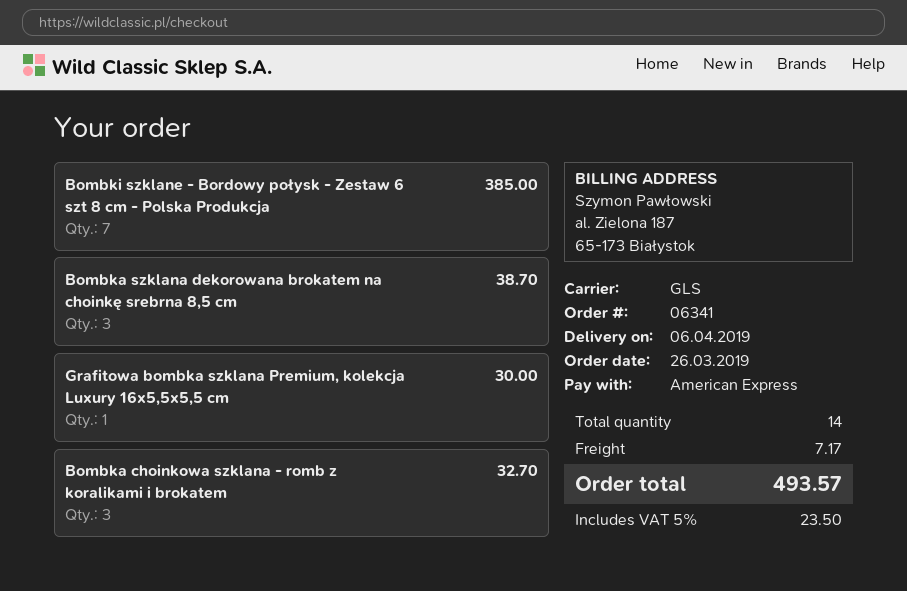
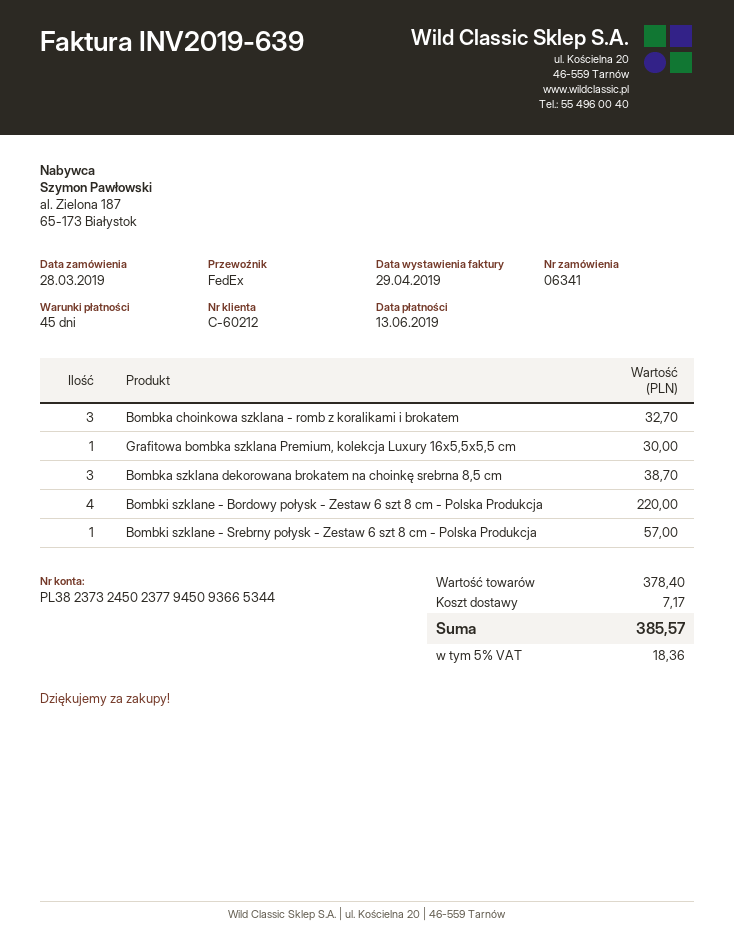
order date: 2019-03-26 -> 2019-03-28
shipping method: GLS -> FedEx
Bombki szklane - Bordowy połysk - Zestaw 6 szt 8 cm - Polska Produkcja: 7 for 385.00 -> 4 for 220.00
Bombki szklane - Srebrny połysk - Zestaw 6 szt 8 cm - Polska Produkcja: none -> 1 for 57.00
tax: 5% = 23.50 -> 5% = 18.36
total: 493.57 -> 385.57

